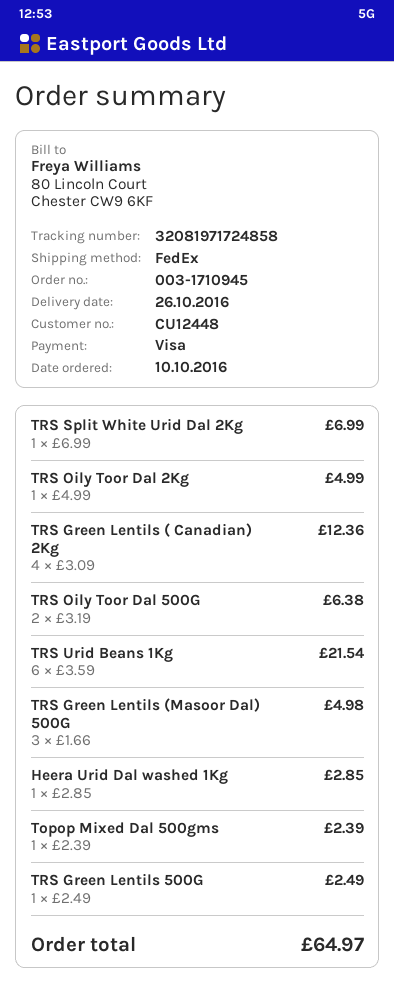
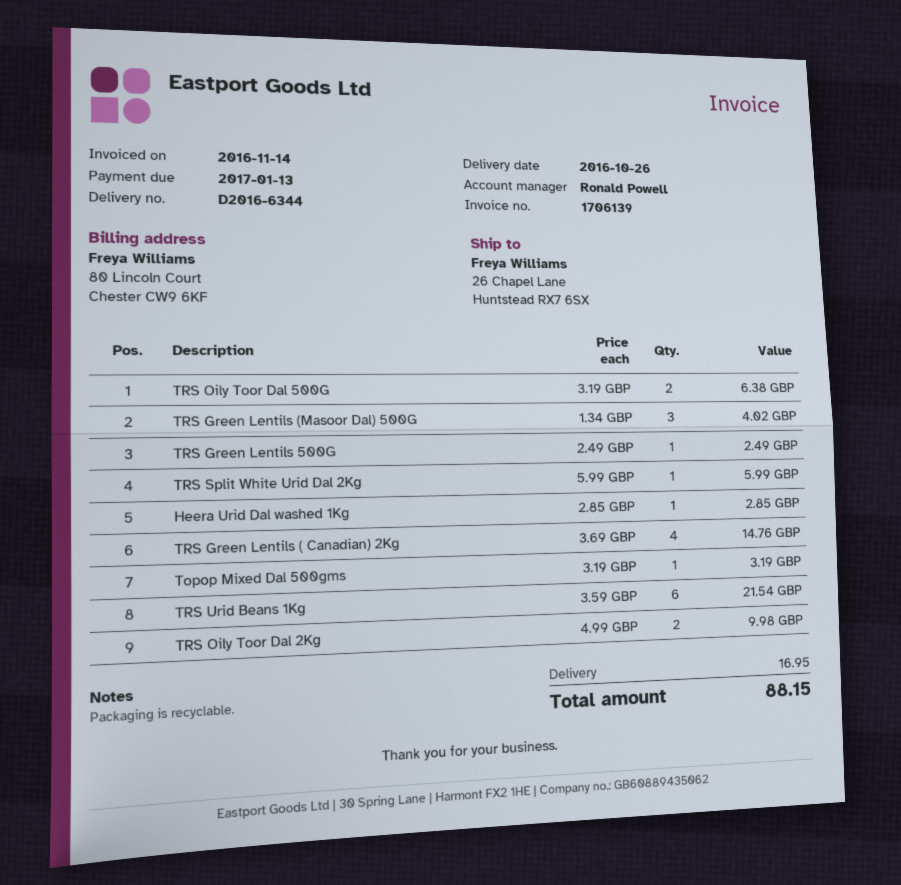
TRS Split White Urid Dal 2Kg: 1 x 6.99 = 6.99 -> 1 x 5.99 = 5.99
TRS Oily Toor Dal 2Kg: 1 x 4.99 = 4.99 -> 2 x 4.99 = 9.98
TRS Green Lentils ( Canadian) 2Kg: 4 x 3.09 = 12.36 -> 4 x 3.69 = 14.76
TRS Green Lentils (Masoor Dal) 500G: 3 x 1.66 = 4.98 -> 3 x 1.34 = 4.02
Topop Mixed Dal 500gms: 1 x 2.39 = 2.39 -> 1 x 3.19 = 3.19
shipping: none -> 16.95
total: 64.97 -> 88.15

